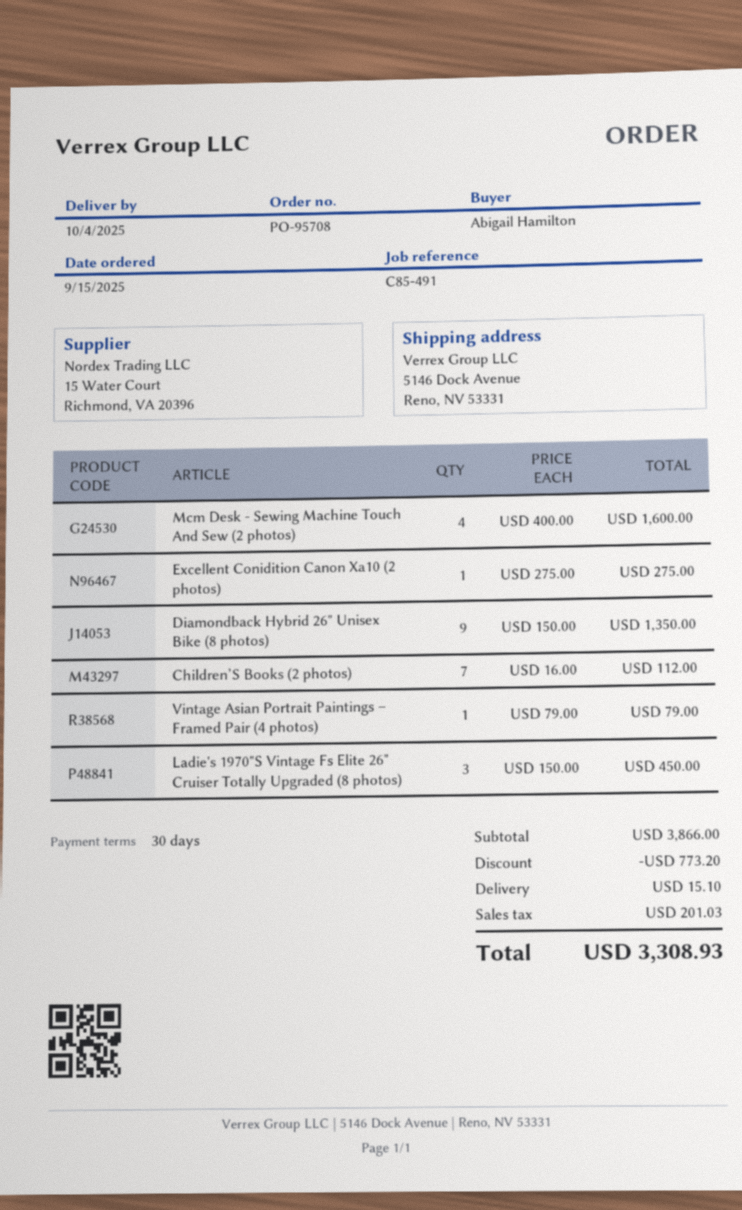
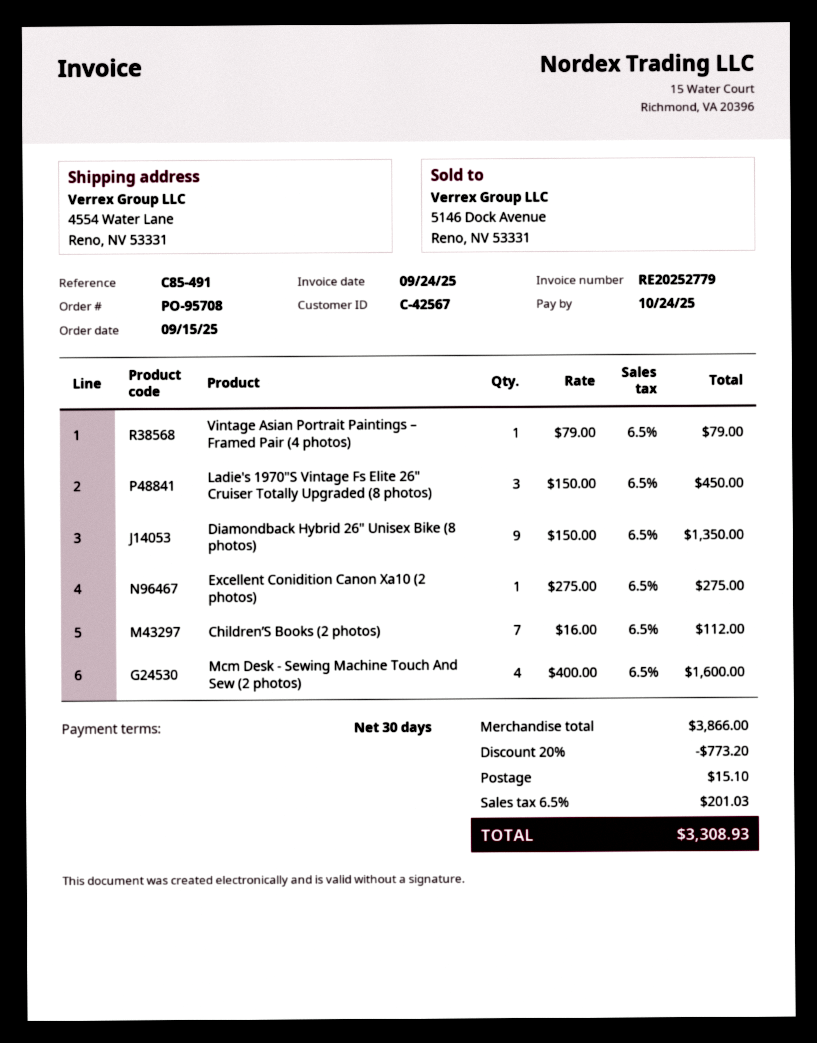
ship to: 5146 Dock Avenue, Reno, NV 53331 -> 4554 Water Lane, Reno, NV 53331

